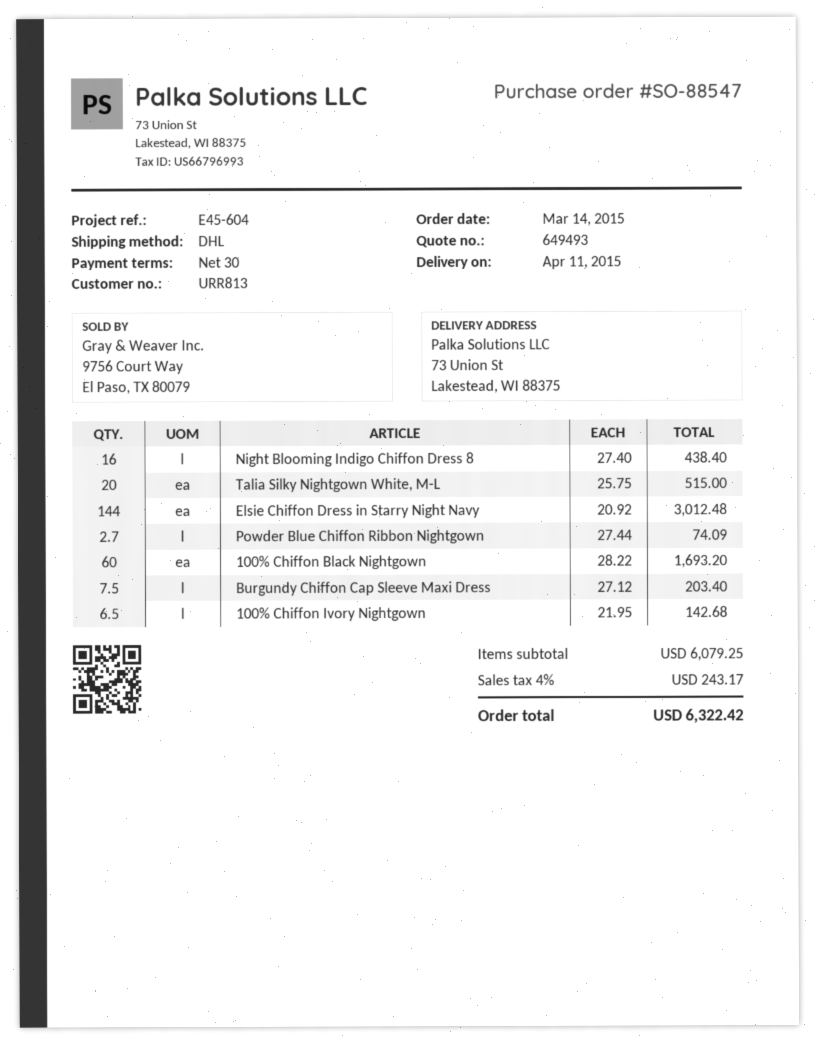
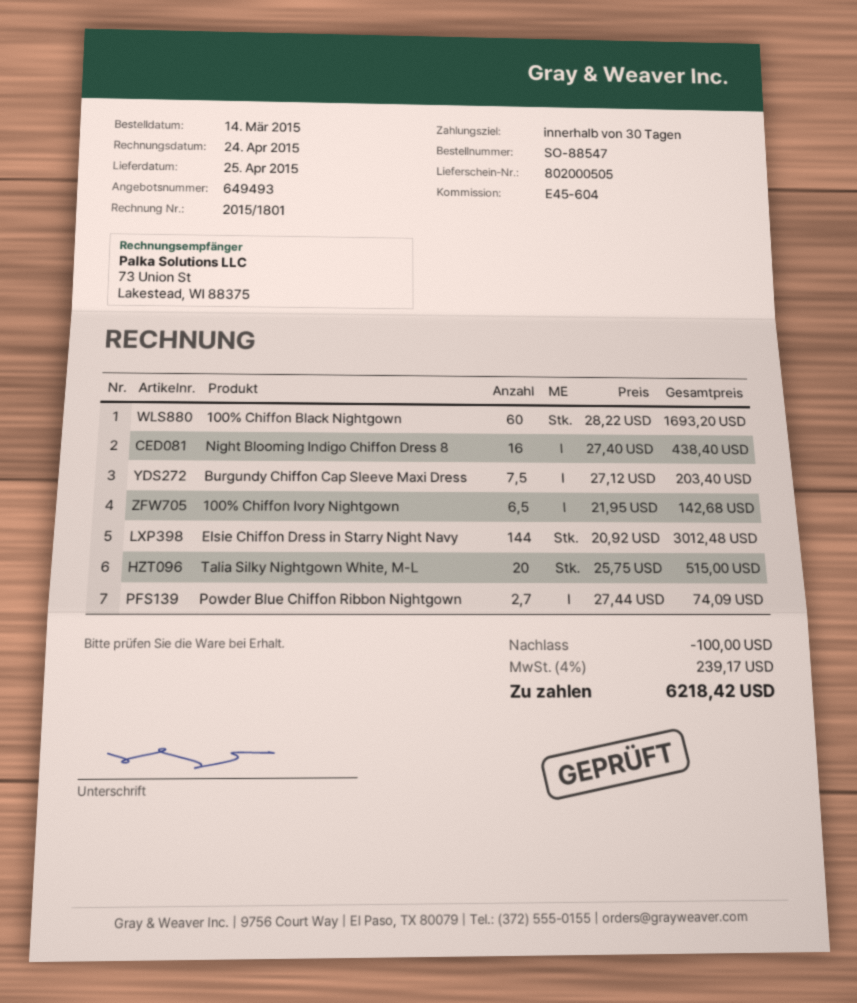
delivery date: 2015-04-11 -> 2015-04-25
discount: none -> 100.00
tax: 4% = 243.17 -> 4% = 239.17
total: 6322.42 -> 6218.42

